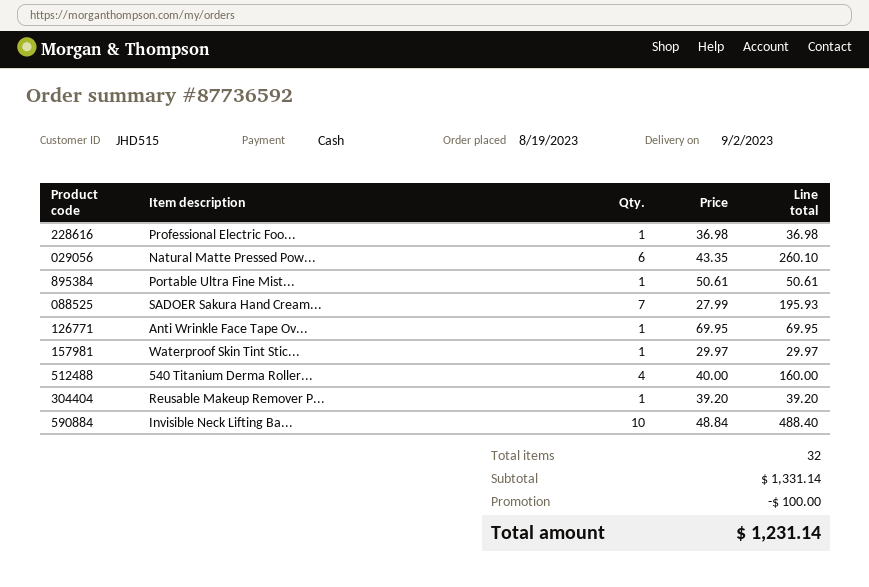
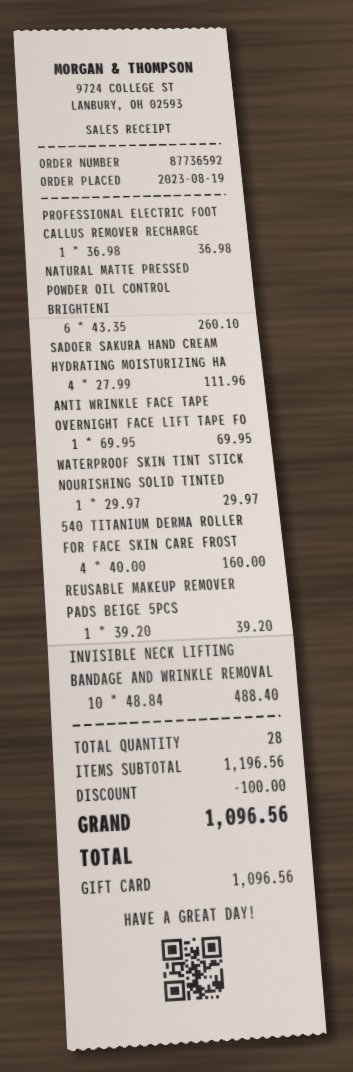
payment method: cash -> gift card
Portable Ultra Fine Mist...: 1 x 50.61 = 50.61 -> none
SADOER Sakura Hand Cream...: 7 x 27.99 = 195.93 -> 4 x 27.99 = 111.96
total quantity: 32 -> 28
subtotal: 1331.14 -> 1196.56
total: 1231.14 -> 1096.56

